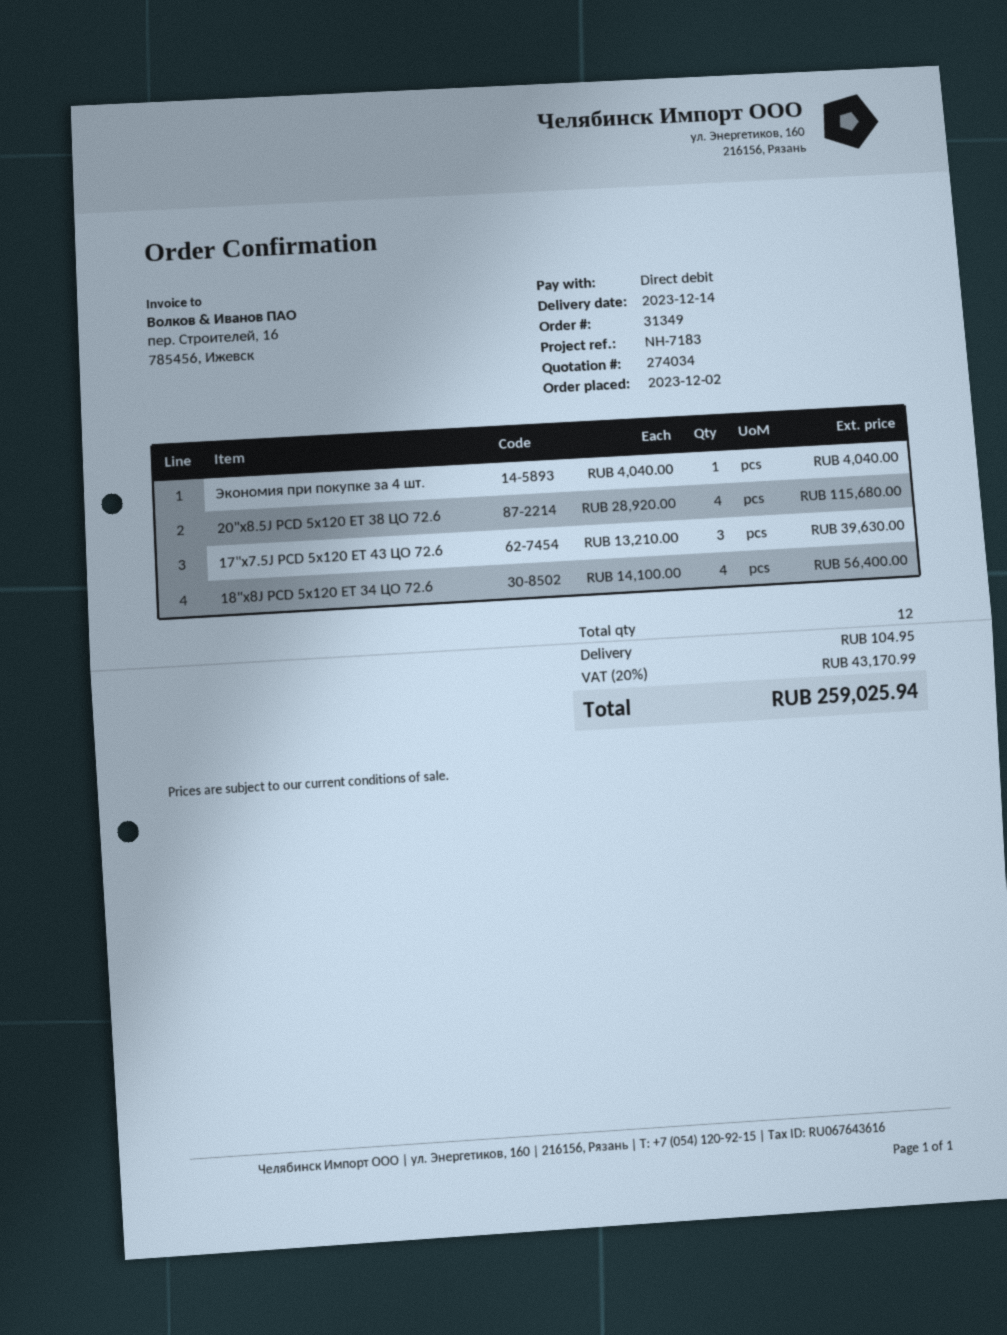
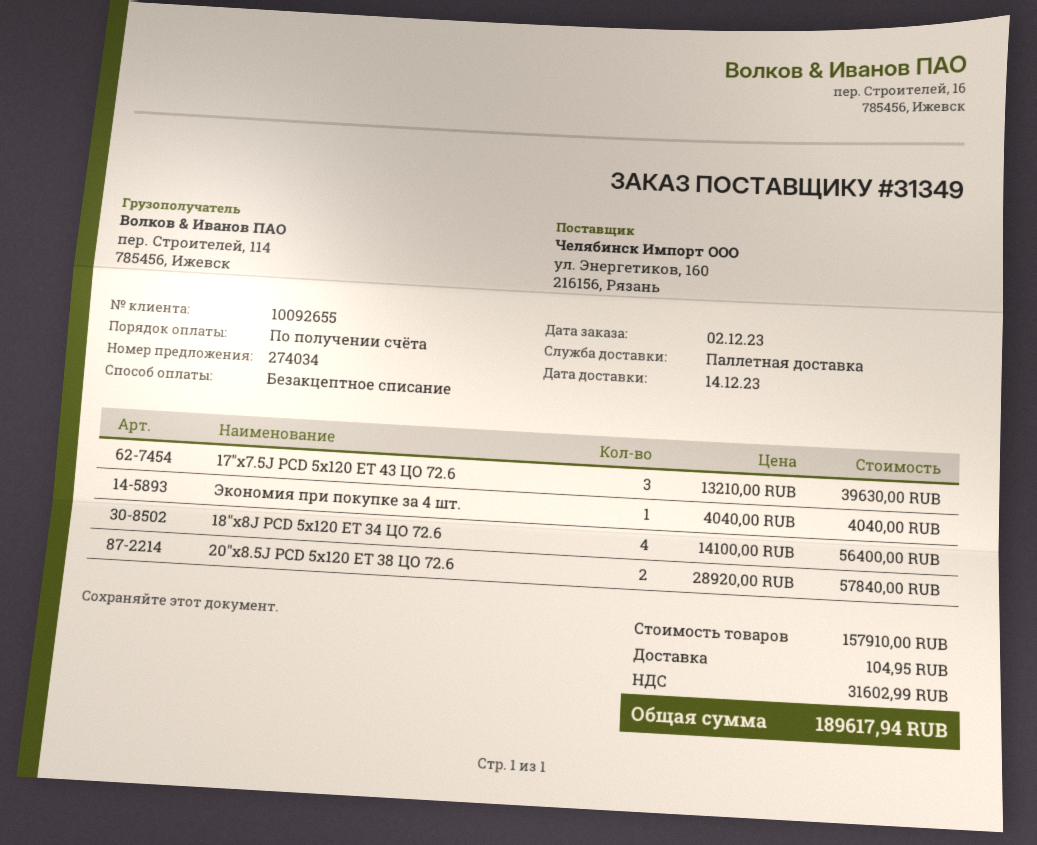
20"x8.5J PCD 5x120 ЕТ 38 ЦО 72.6: 4 x 28920.00 = 115680.00 -> 2 x 28920.00 = 57840.00
tax: 43170.99 -> 31602.99
total: 259025.94 -> 189617.94

